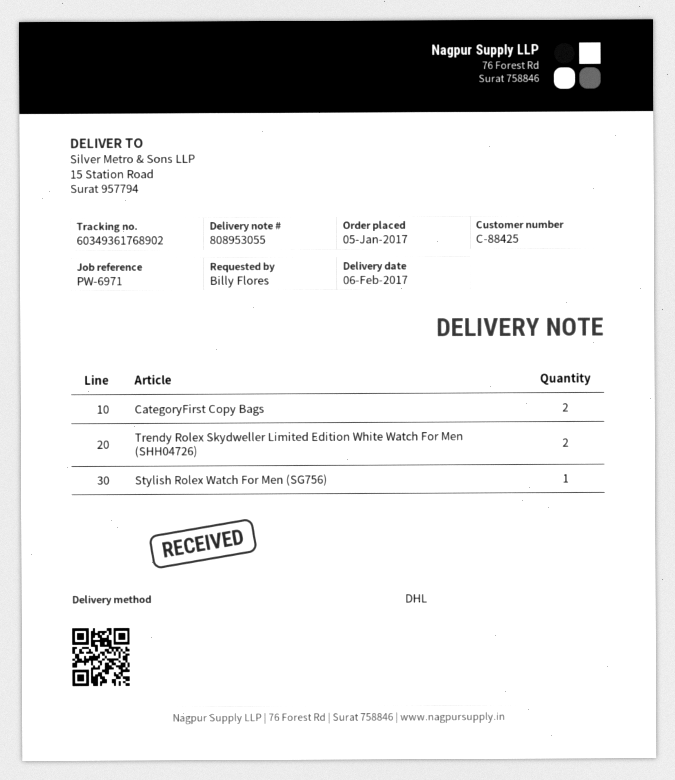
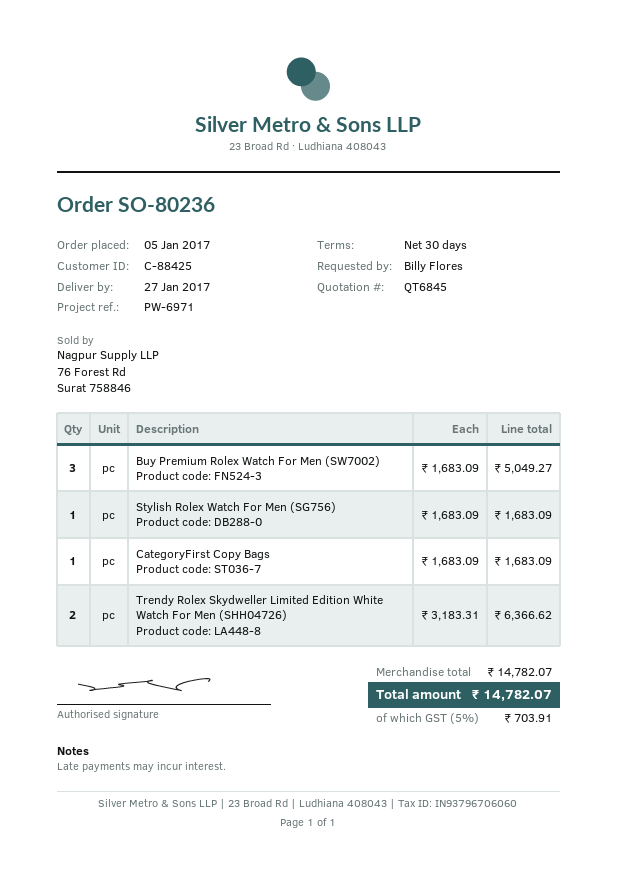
delivery date: 2017-02-06 -> 2017-01-27
CategoryFirst Copy Bags: 2 -> 1
Buy Premium Rolex Watch For Men (SW7002): none -> 3

